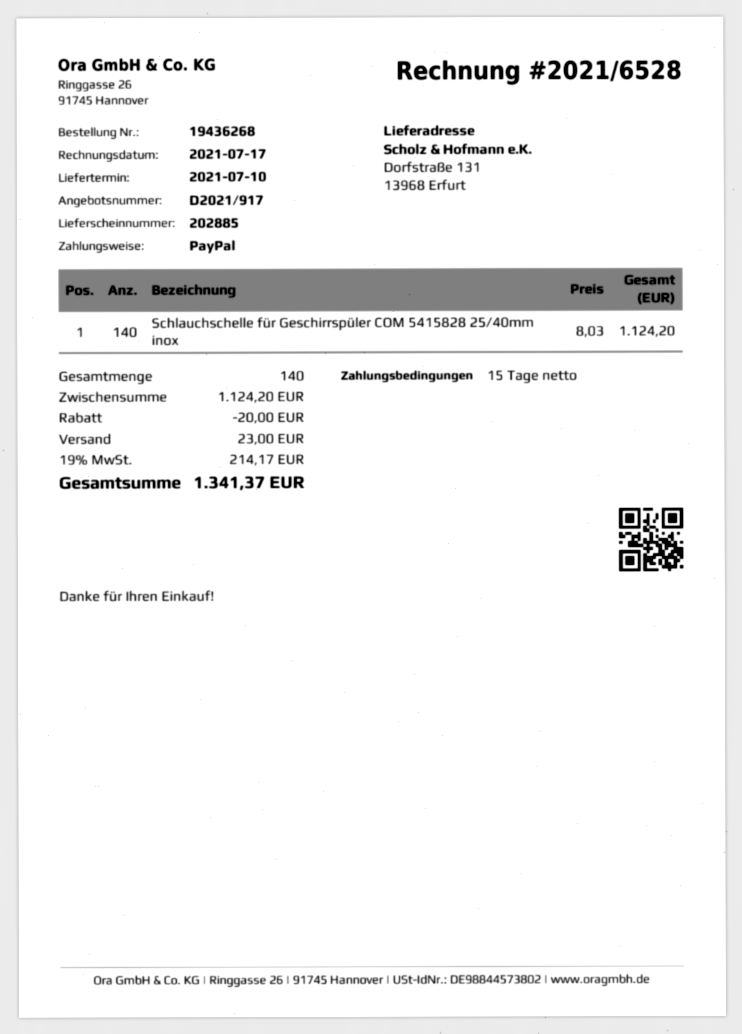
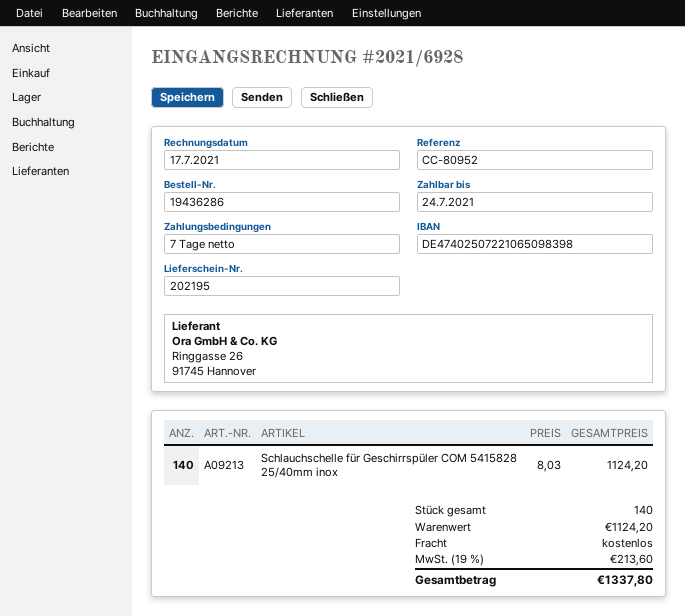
order number: 19436268 -> 19436286
delivery note number: 202885 -> 202195
invoice number: 2021/6528 -> 2021/6928
payment terms: 15 days -> 7 days
discount: 20.00 -> none
shipping: 23.00 -> 0.00
tax: 19% = 214.17 -> 19% = 213.60
total: 1341.37 -> 1337.80

